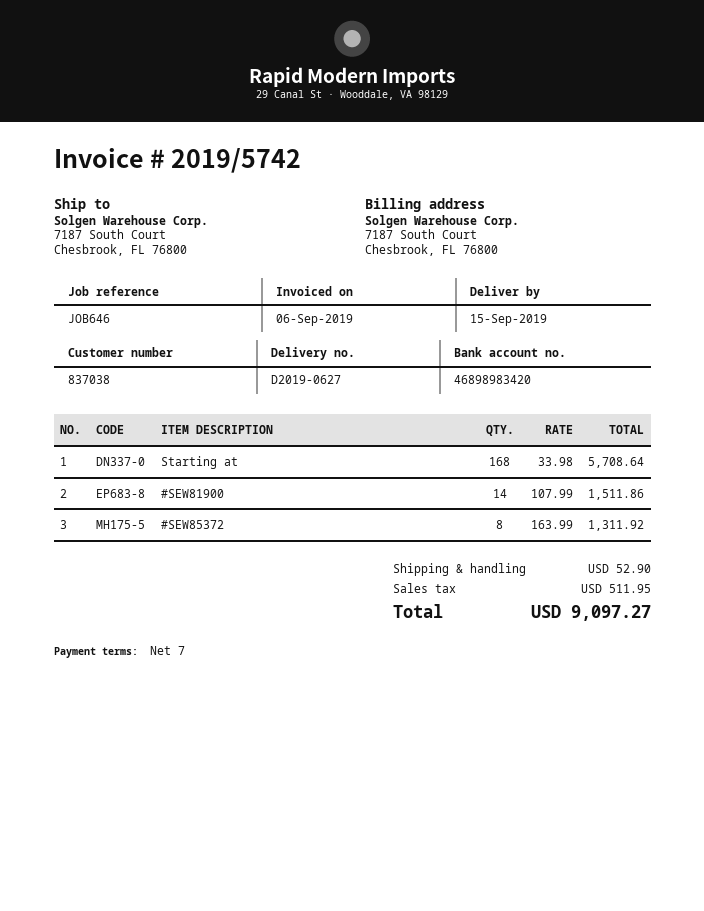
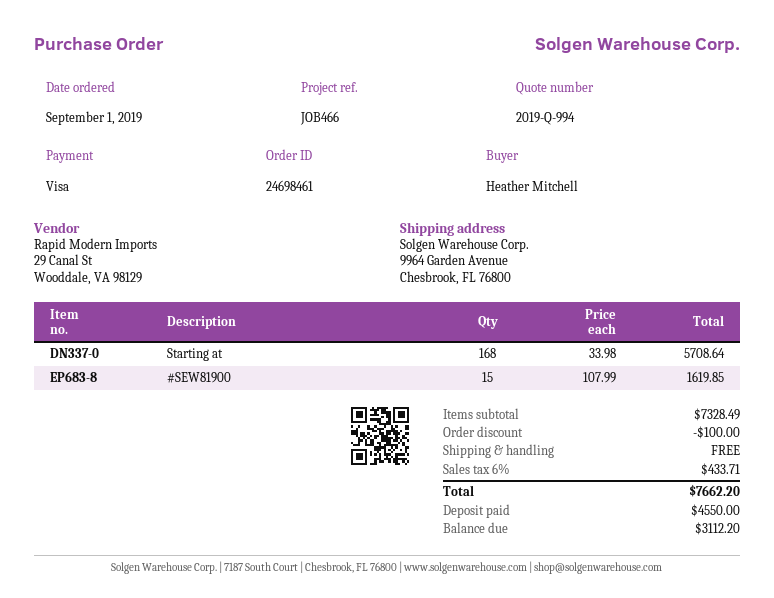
reference: JOB646 -> JOB466
ship to: 7187 South Court, Chesbrook, FL 76800 -> 9964 Garden Avenue, Chesbrook, FL 76800
#SEW81900: 14 x 107.99 = 1511.86 -> 15 x 107.99 = 1619.85
#SEW85372: 8 x 163.99 = 1311.92 -> none
discount: none -> 100.00
shipping: 52.90 -> 0.00
tax: 511.95 -> 433.71
total: 9097.27 -> 7662.20

